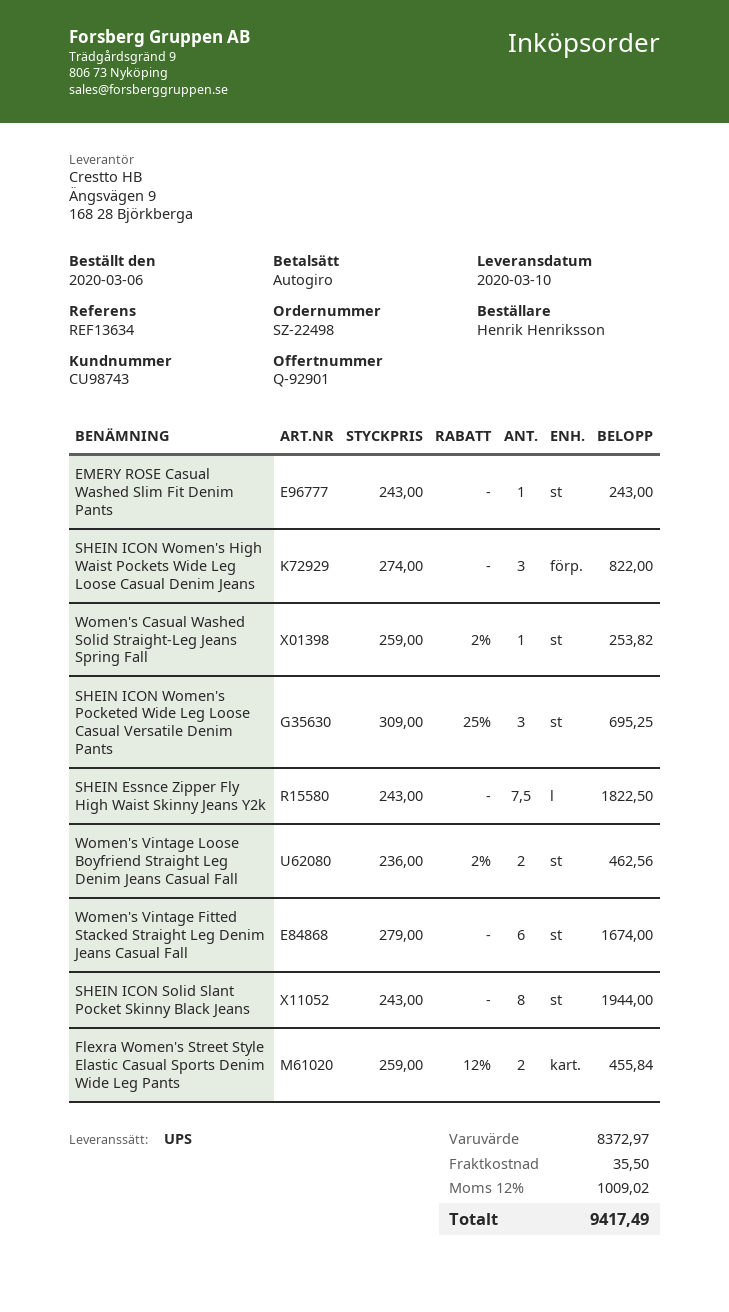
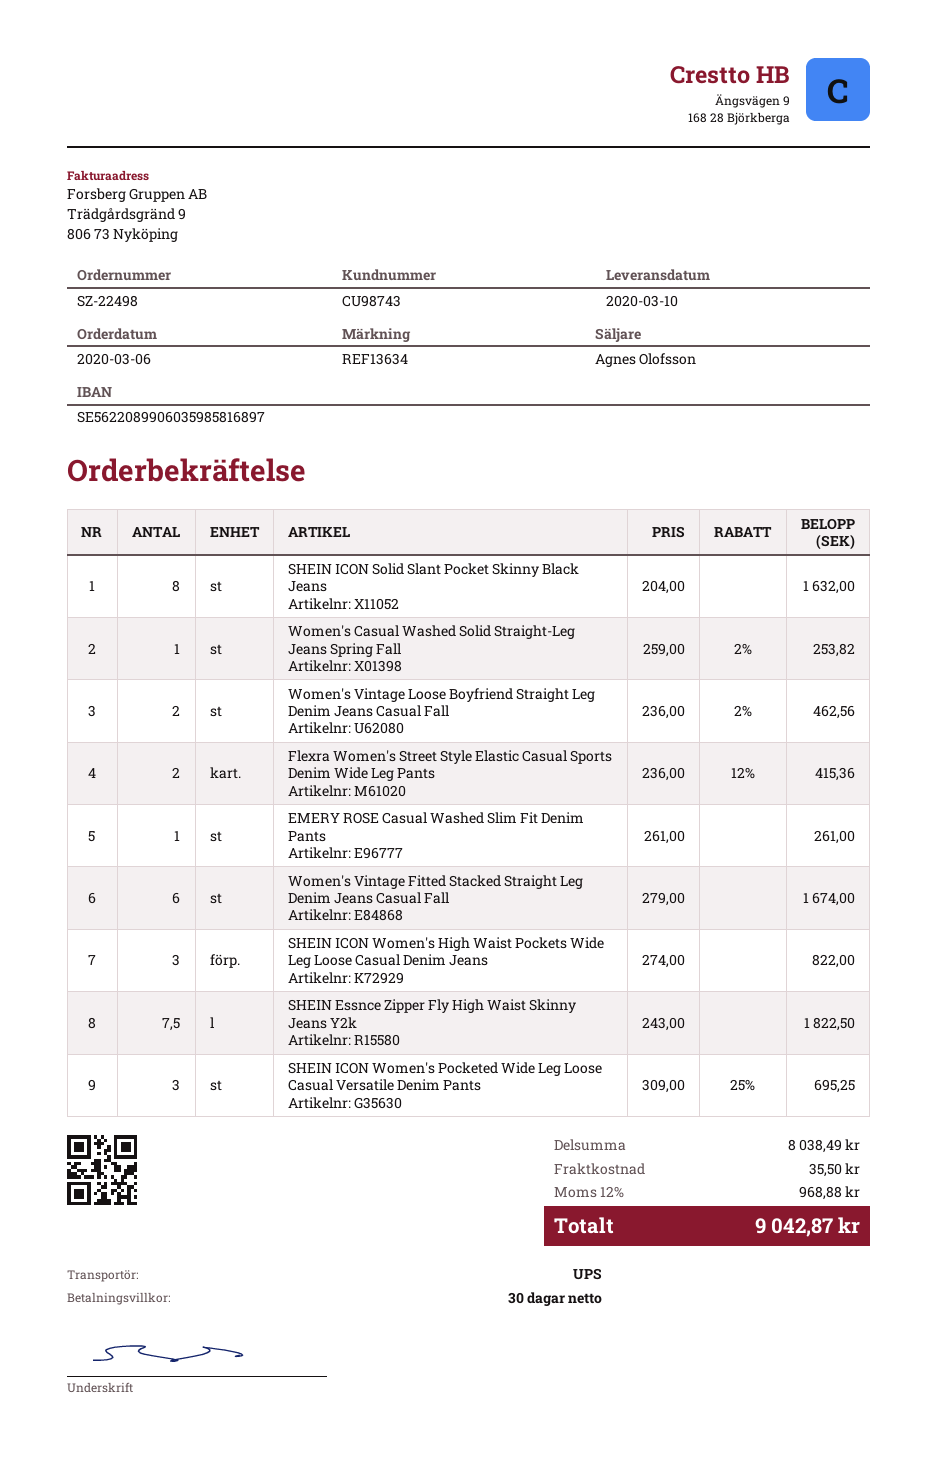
EMERY ROSE Casual Washed Slim Fit Denim Pants: 1 x 243.00 = 243.00 -> 1 x 261.00 = 261.00
SHEIN ICON Solid Slant Pocket Skinny Black Jeans: 8 x 243.00 = 1944.00 -> 8 x 204.00 = 1632.00
Flexra Women's Street Style Elastic Casual Sports Denim Wide Leg Pants: 2 x 259.00 - 12% = 455.84 -> 2 x 236.00 - 12% = 415.36
subtotal: 8372.97 -> 8038.49
tax: 12% = 1009.02 -> 12% = 968.88
total: 9417.49 -> 9042.87

